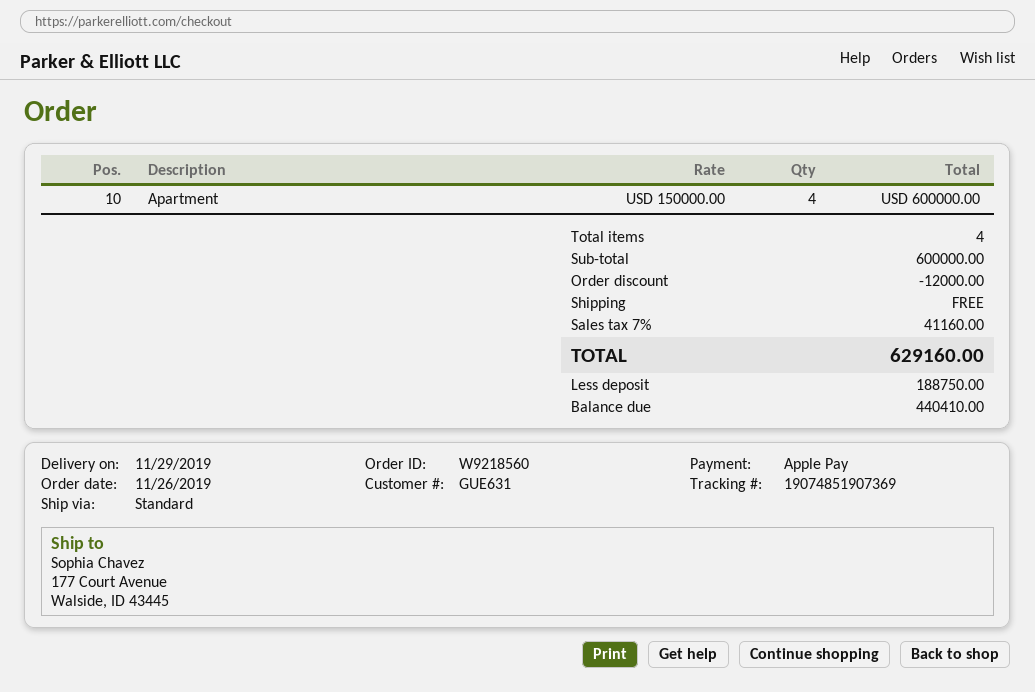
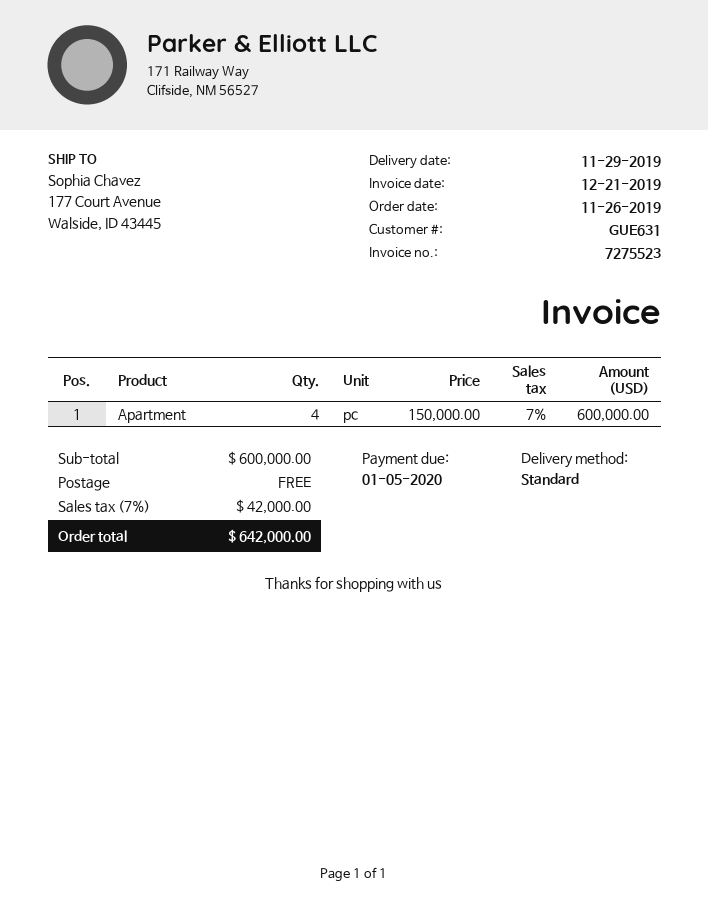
discount: 12000.00 -> none
tax: 7% = 41160.00 -> 7% = 42000.00
total: 629160.00 -> 642000.00

